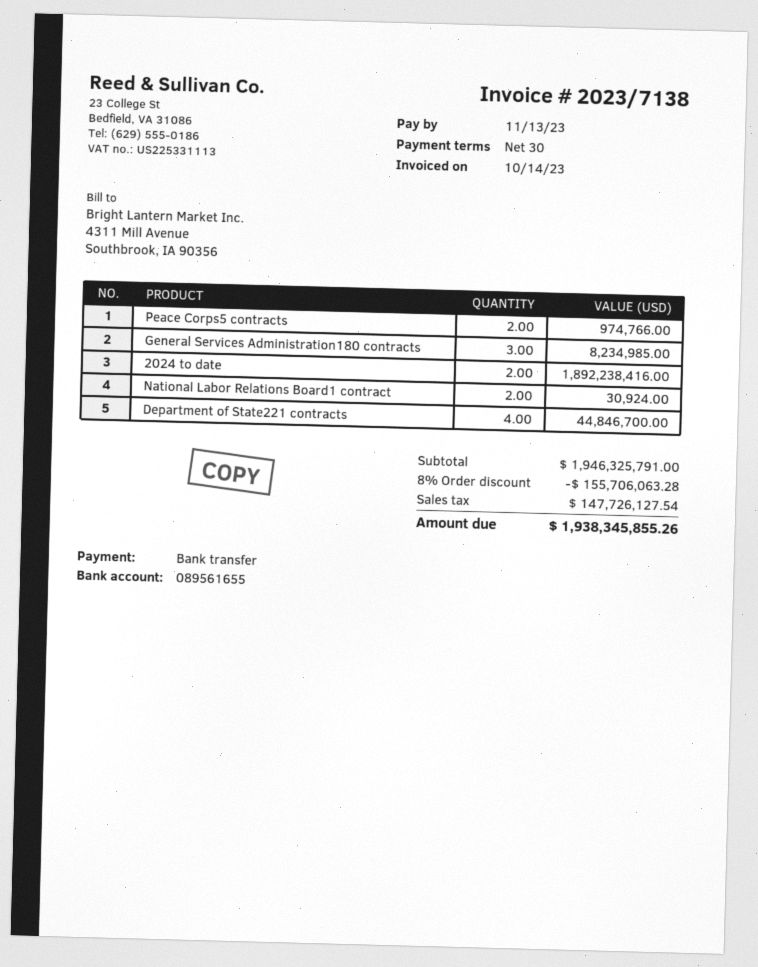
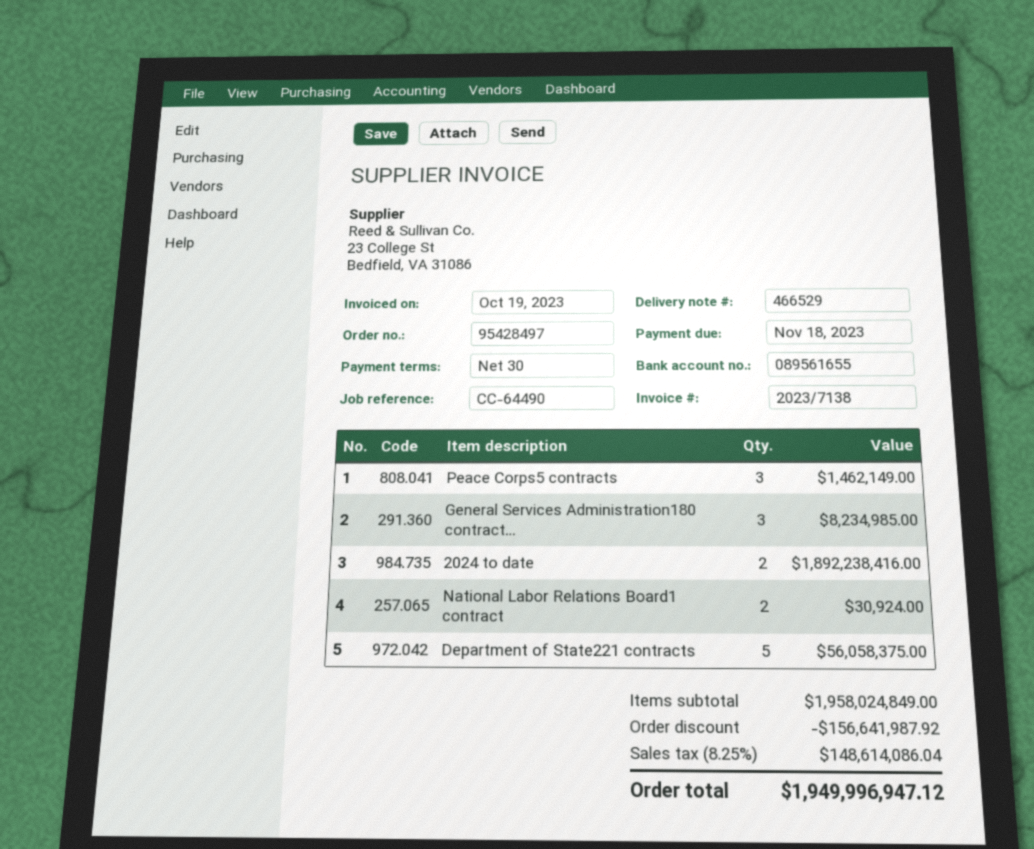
invoice date: 2023-10-14 -> 2023-10-19
due date: 2023-11-13 -> 2023-11-18
Peace Corps5 contracts: 2 for 974766.00 -> 3 for 1462149.00
Department of State221 contracts: 4 for 44846700.00 -> 5 for 56058375.00
subtotal: 1946325791.00 -> 1958024849.00
discount: 155706063.28 -> 156641987.92
tax: 147726127.54 -> 148614086.04
total: 1938345855.26 -> 1949996947.12

